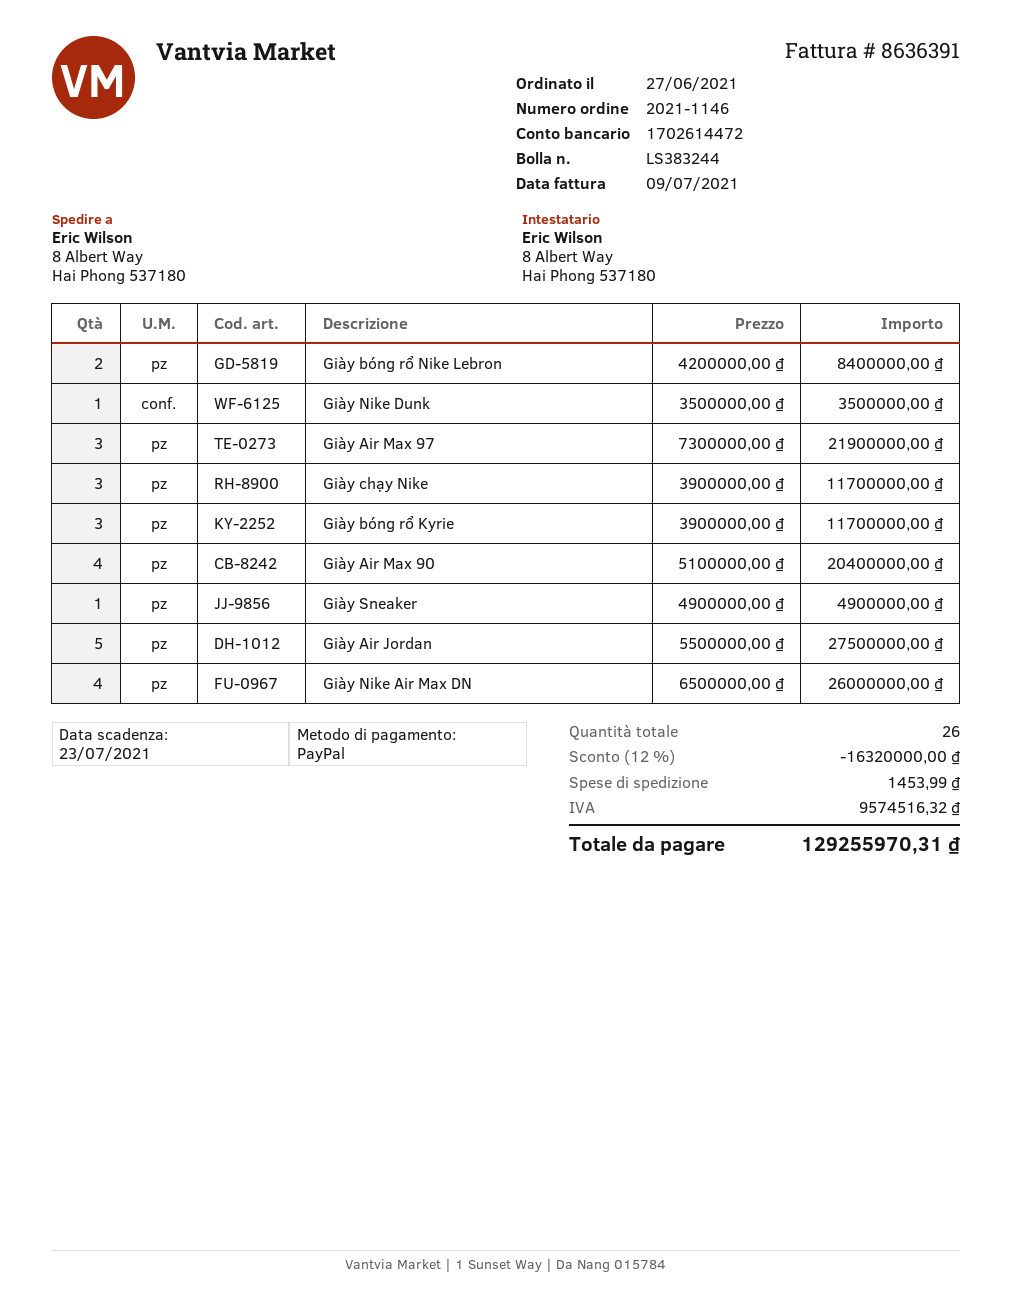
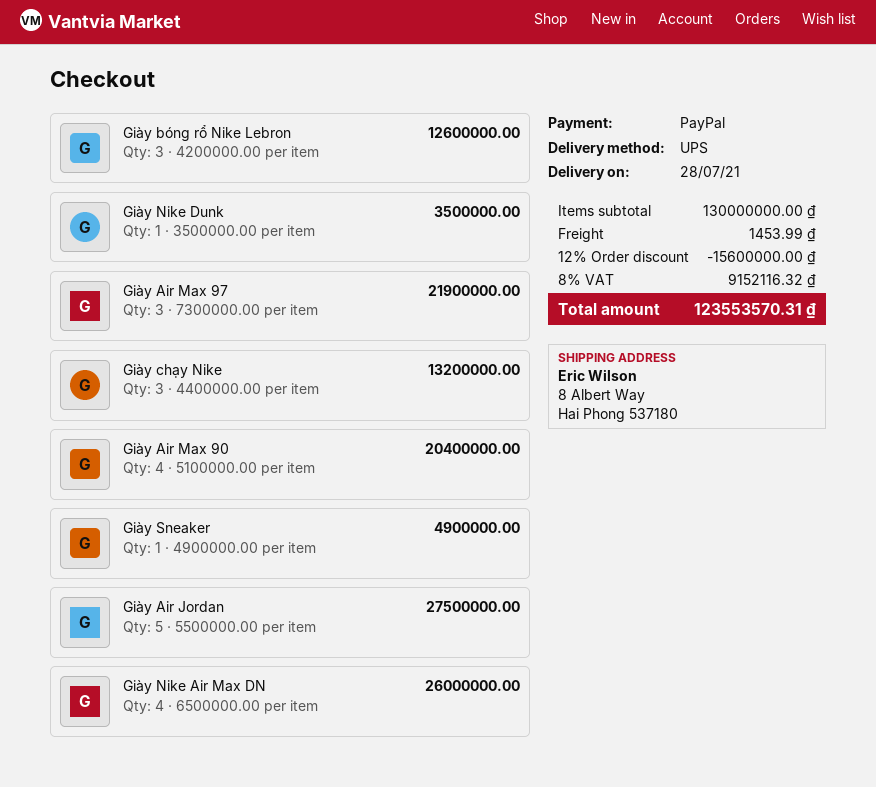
Giày bóng rổ Nike Lebron: 2 x 4200000.00 = 8400000.00 -> 3 x 4200000.00 = 12600000.00
Giày chạy Nike: 3 x 3900000.00 = 11700000.00 -> 3 x 4400000.00 = 13200000.00
Giày bóng rổ Kyrie: 3 x 3900000.00 = 11700000.00 -> none
discount: 12% = 16320000.00 -> 12% = 15600000.00
tax: 9574516.32 -> 9152116.32
total: 129255970.31 -> 123553570.31

